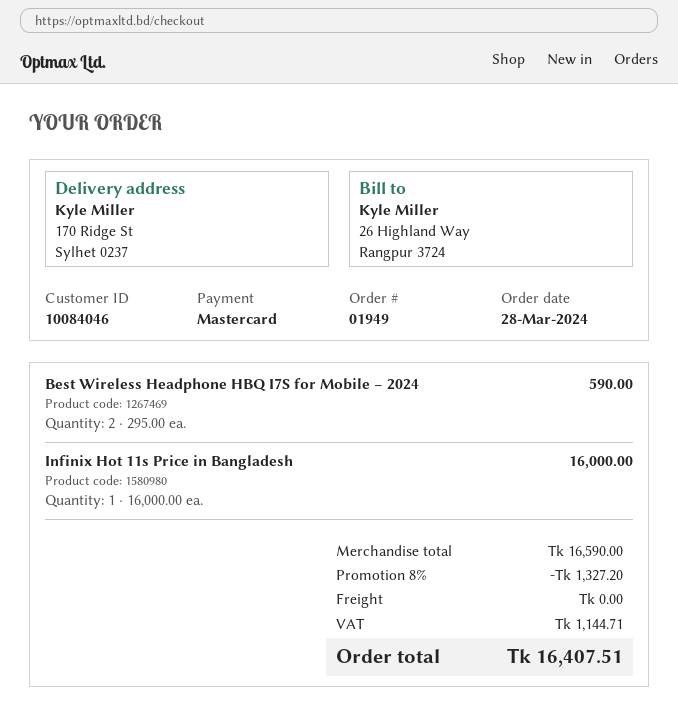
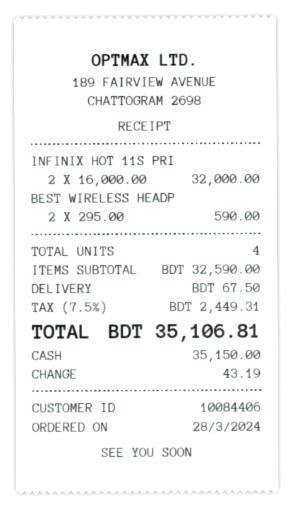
customer number: 10084046 -> 10084406
payment method: Mastercard -> cash
Infinix Hot 11s Price in Bangladesh: 1 x 16000.00 = 16000.00 -> 2 x 16000.00 = 32000.00
subtotal: 16590.00 -> 32590.00
discount: 8% = 1327.20 -> none
shipping: 0.00 -> 67.50
tax: 1144.71 -> 2449.31
total: 16407.51 -> 35106.81

